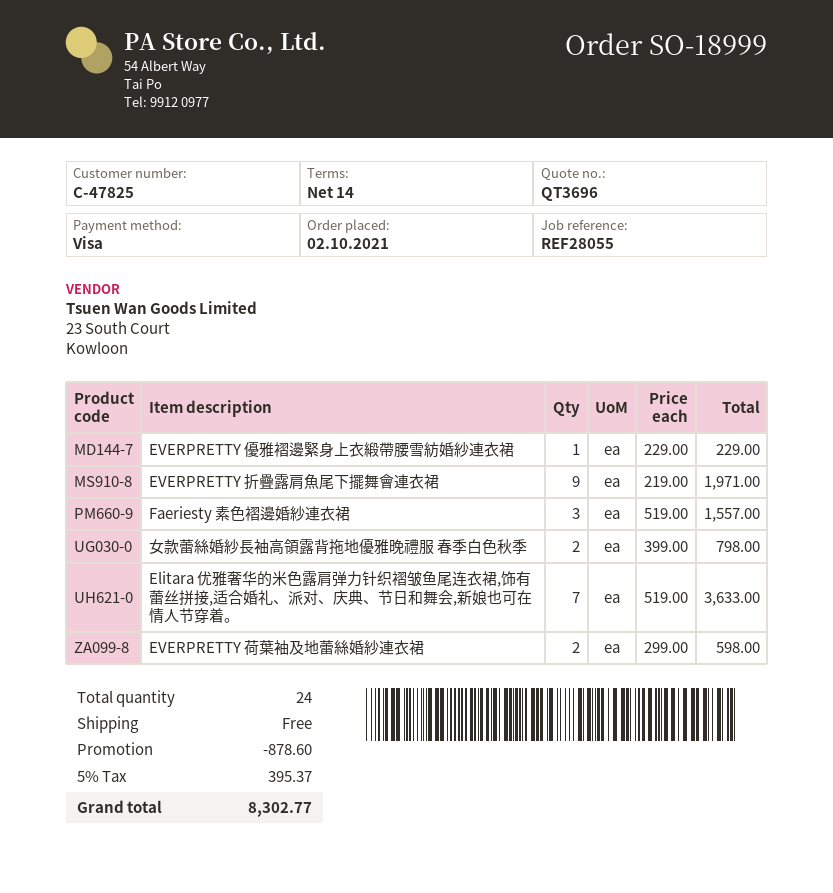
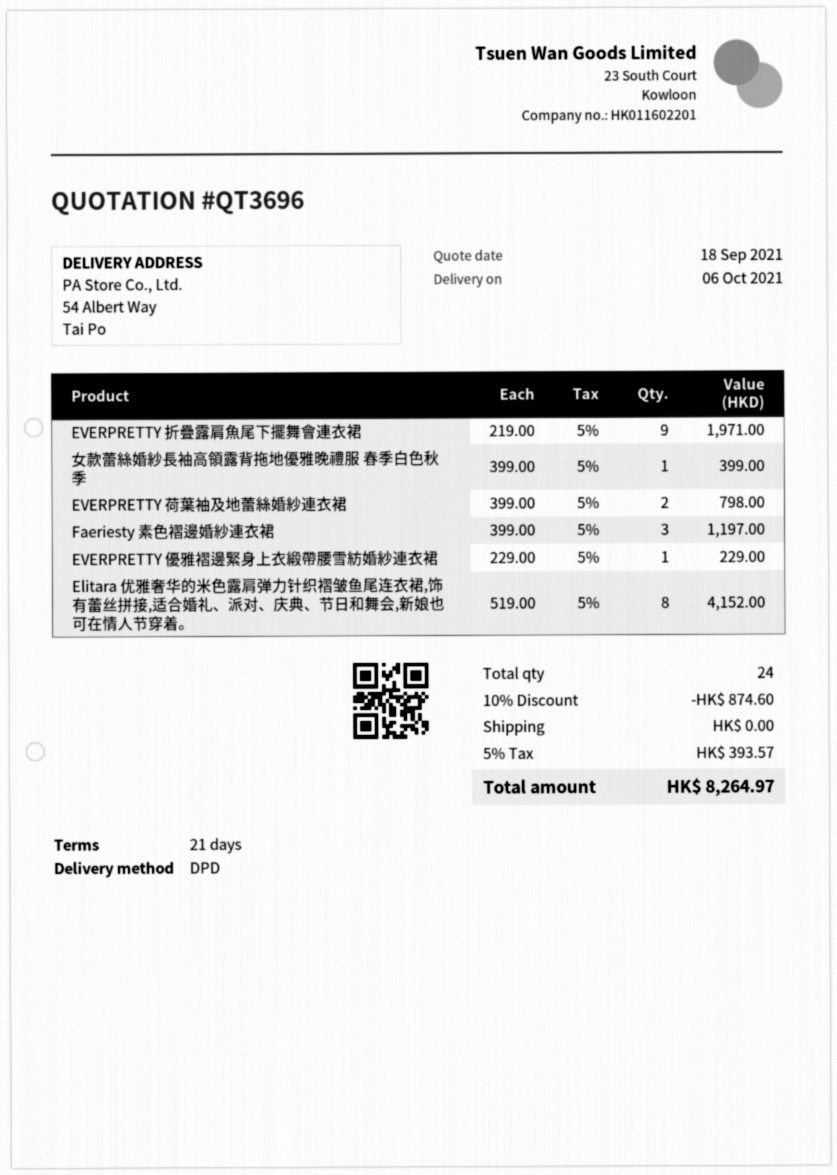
payment terms: 14 days -> 21 days
Faeriesty 素色褶邊婚紗連衣裙: 3 x 519.00 = 1557.00 -> 3 x 399.00 = 1197.00
女款蕾絲婚紗長袖高領露背拖地優雅晚禮服 春季白色秋季: 2 x 399.00 = 798.00 -> 1 x 399.00 = 399.00
Elitara 优雅奢华的米色露肩弹力针织褶皱鱼尾连衣裙,饰有蕾丝拼接,适合婚礼、派对、庆典、节日和舞会,新娘也可在情人节穿着。: 7 x 519.00 = 3633.00 -> 8 x 519.00 = 4152.00
EVERPRETTY 荷葉袖及地蕾絲婚紗連衣裙: 2 x 299.00 = 598.00 -> 2 x 399.00 = 798.00
discount: 878.60 -> 874.60
tax: 5% = 395.37 -> 5% = 393.57
total: 8302.77 -> 8264.97

